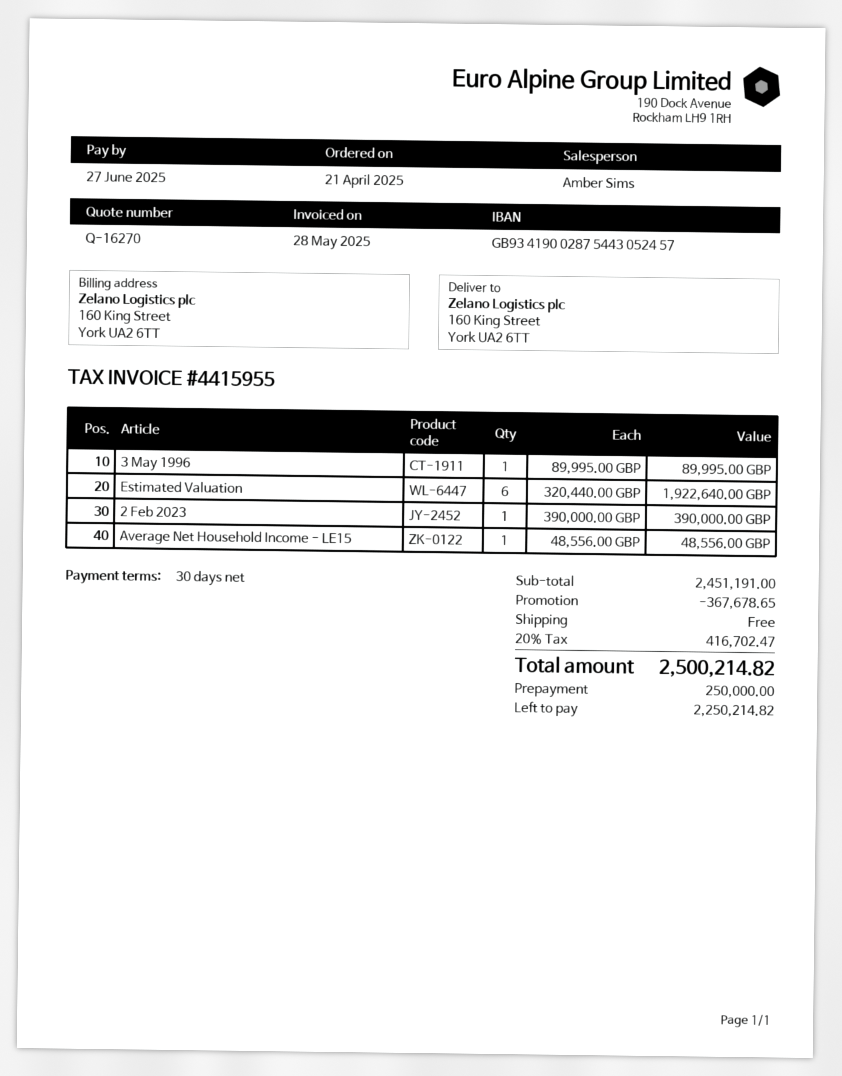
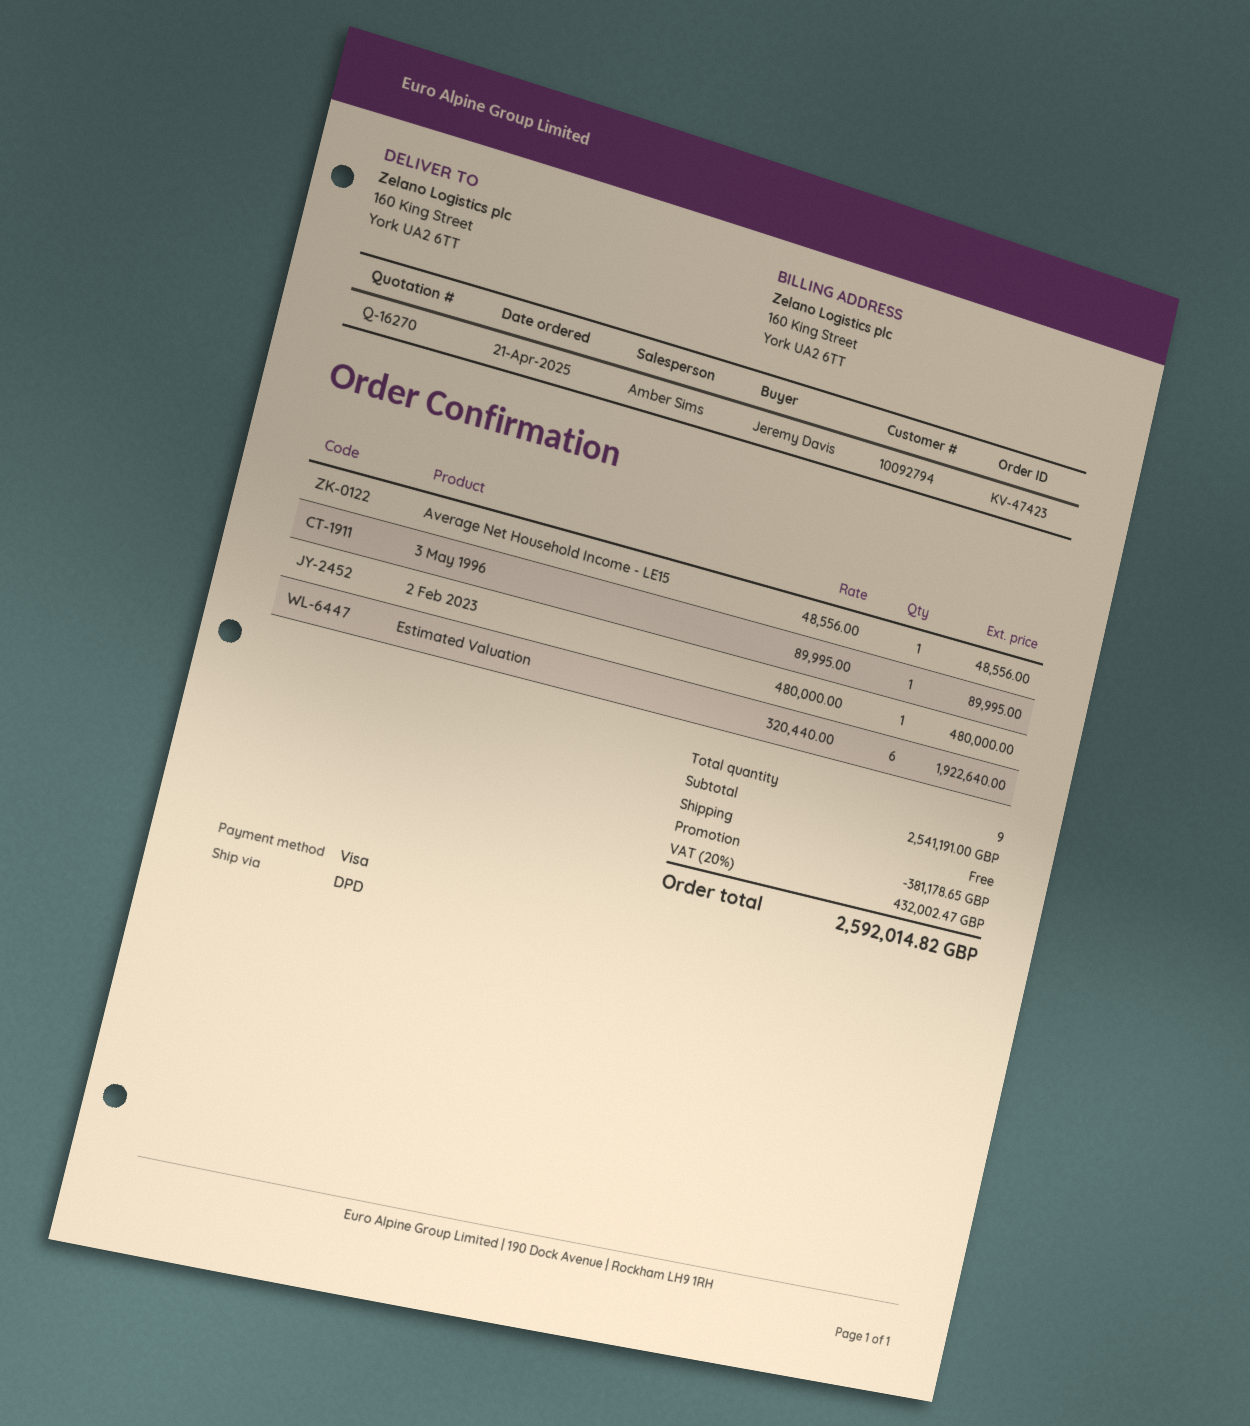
2 Feb 2023: 1 x 390000.00 = 390000.00 -> 1 x 480000.00 = 480000.00
subtotal: 2451191.00 -> 2541191.00
discount: 367678.65 -> 381178.65
tax: 20% = 416702.47 -> 20% = 432002.47
total: 2500214.82 -> 2592014.82

